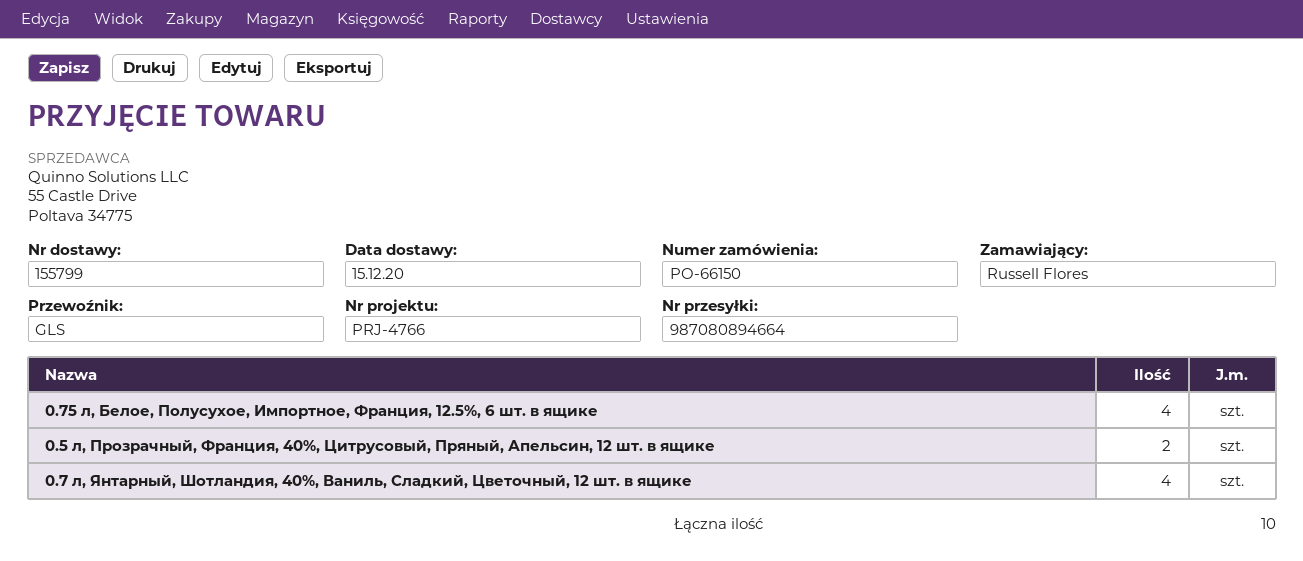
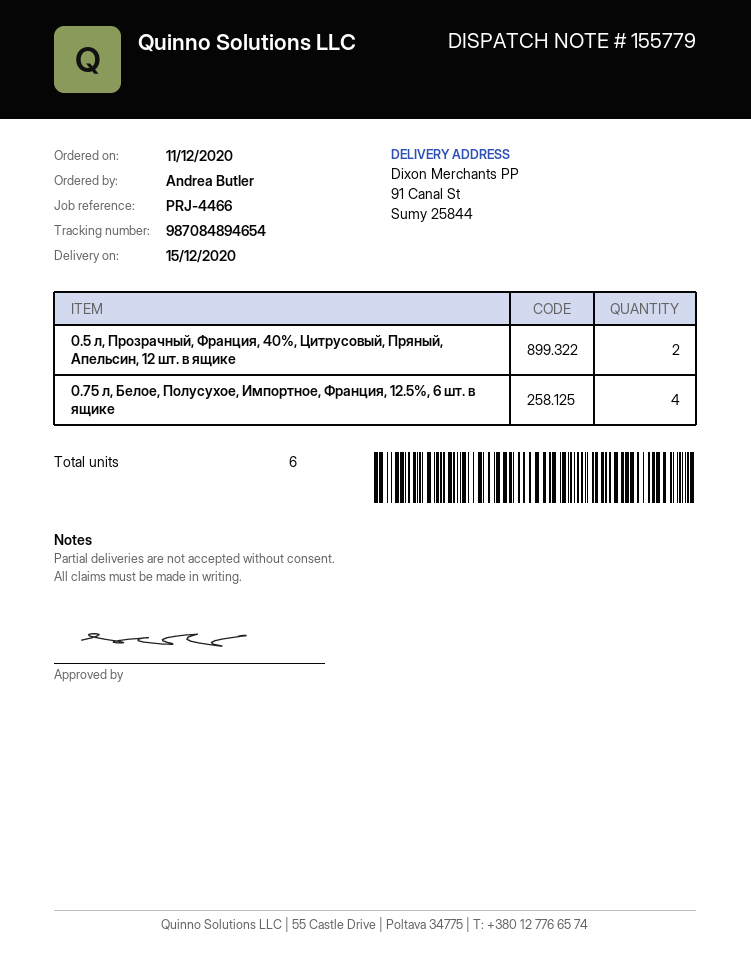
delivery note number: 155799 -> 155779
reference: PRJ-4766 -> PRJ-4466
ordered by: Russell Flores -> Andrea Butler
tracking number: 987080894664 -> 987084894654
0.7 л, Янтарный, Шотландия, 40%, Ваниль, Сладкий, Цветочный, 12 шт. в ящике: 4 -> none
total quantity: 10 -> 6

